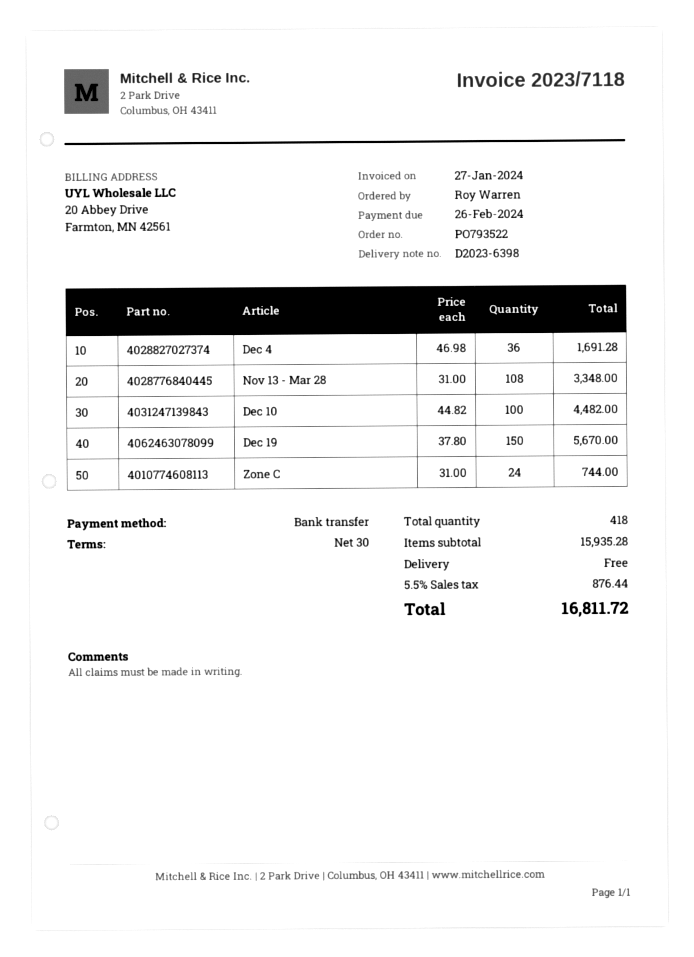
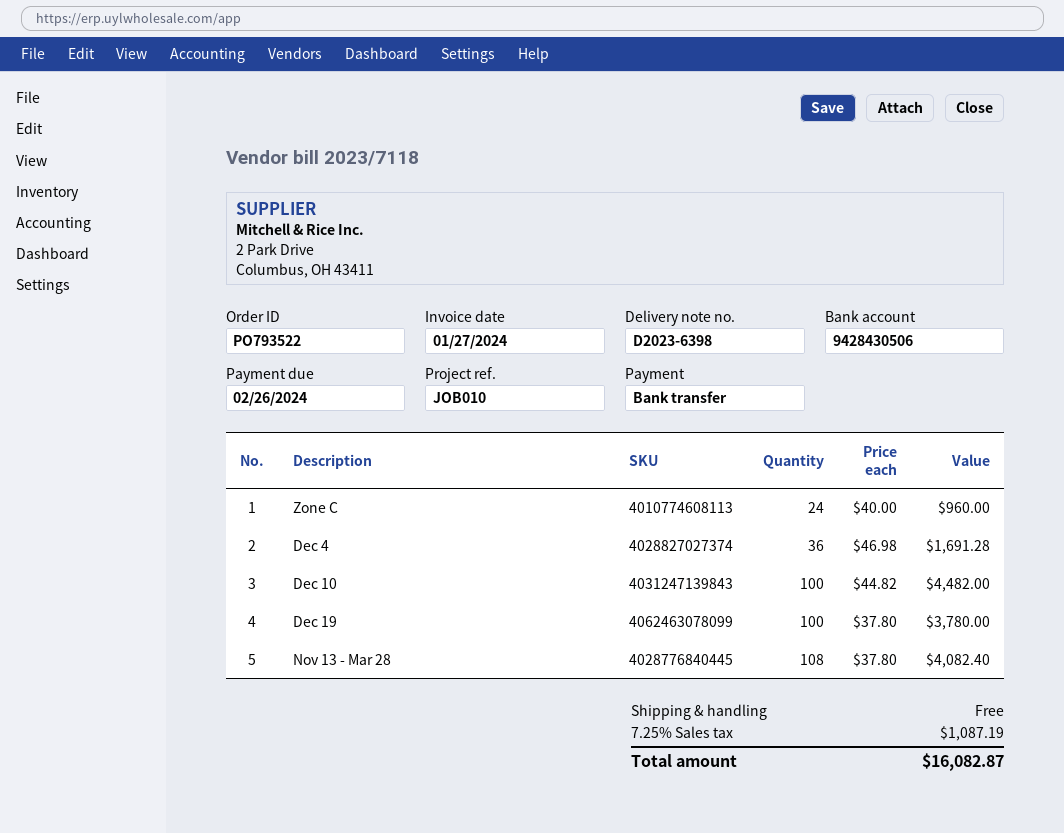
Nov 13 - Mar 28: 108 x 31.00 = 3348.00 -> 108 x 37.80 = 4082.40
Dec 19: 150 x 37.80 = 5670.00 -> 100 x 37.80 = 3780.00
Zone C: 24 x 31.00 = 744.00 -> 24 x 40.00 = 960.00
tax: 5.5% = 876.44 -> 7.25% = 1087.19
total: 16811.72 -> 16082.87

